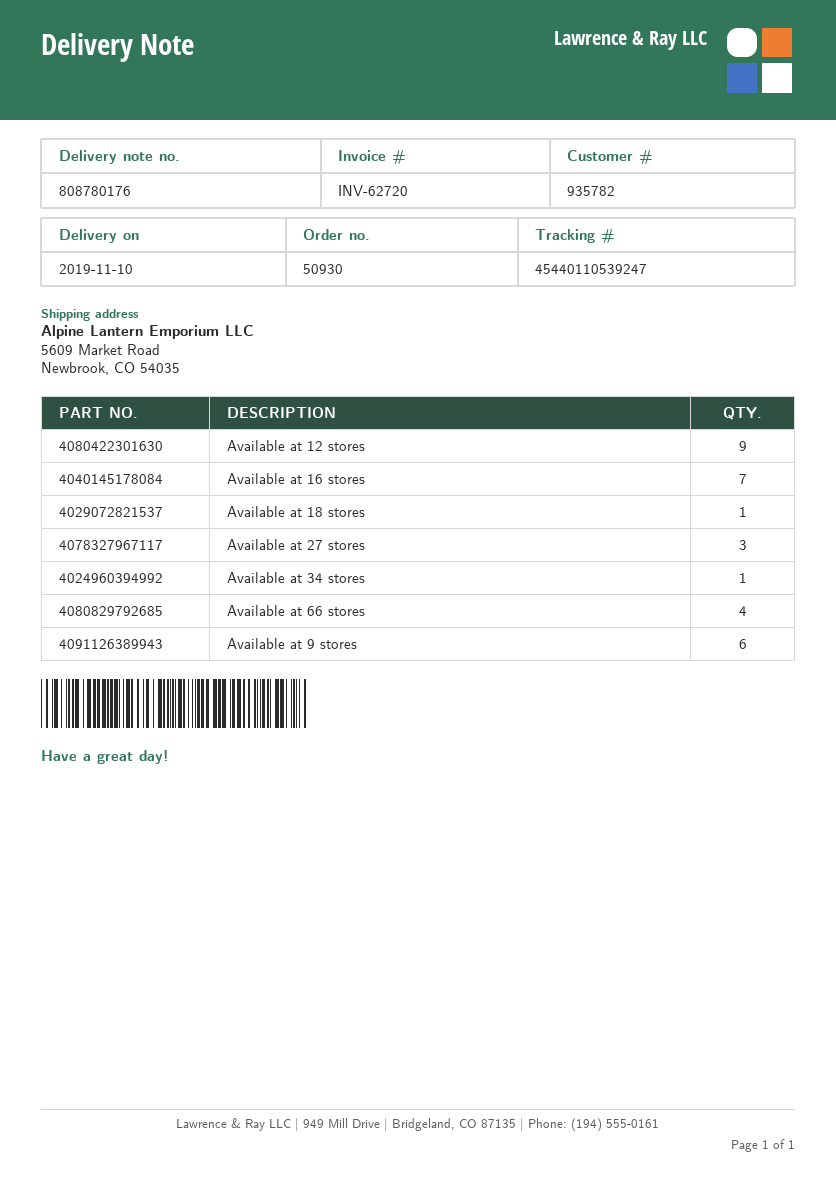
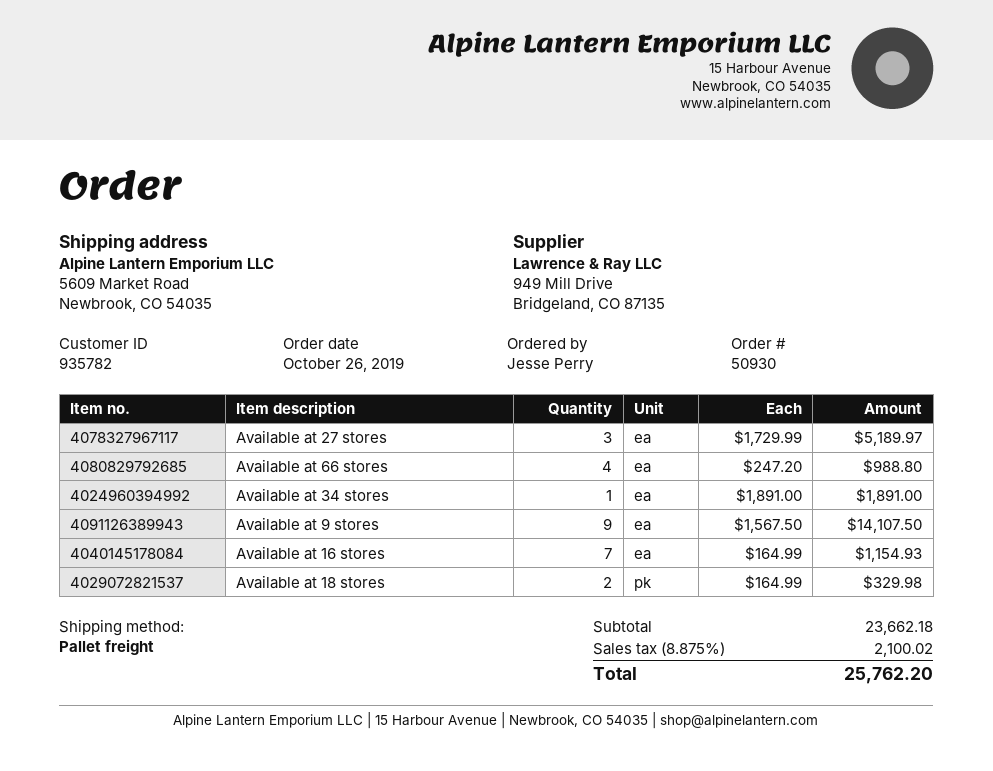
Available at 12 stores: 9 -> none
Available at 18 stores: 1 -> 2
Available at 9 stores: 6 -> 9

